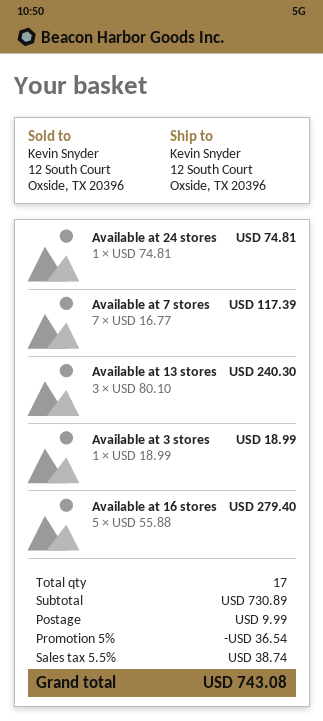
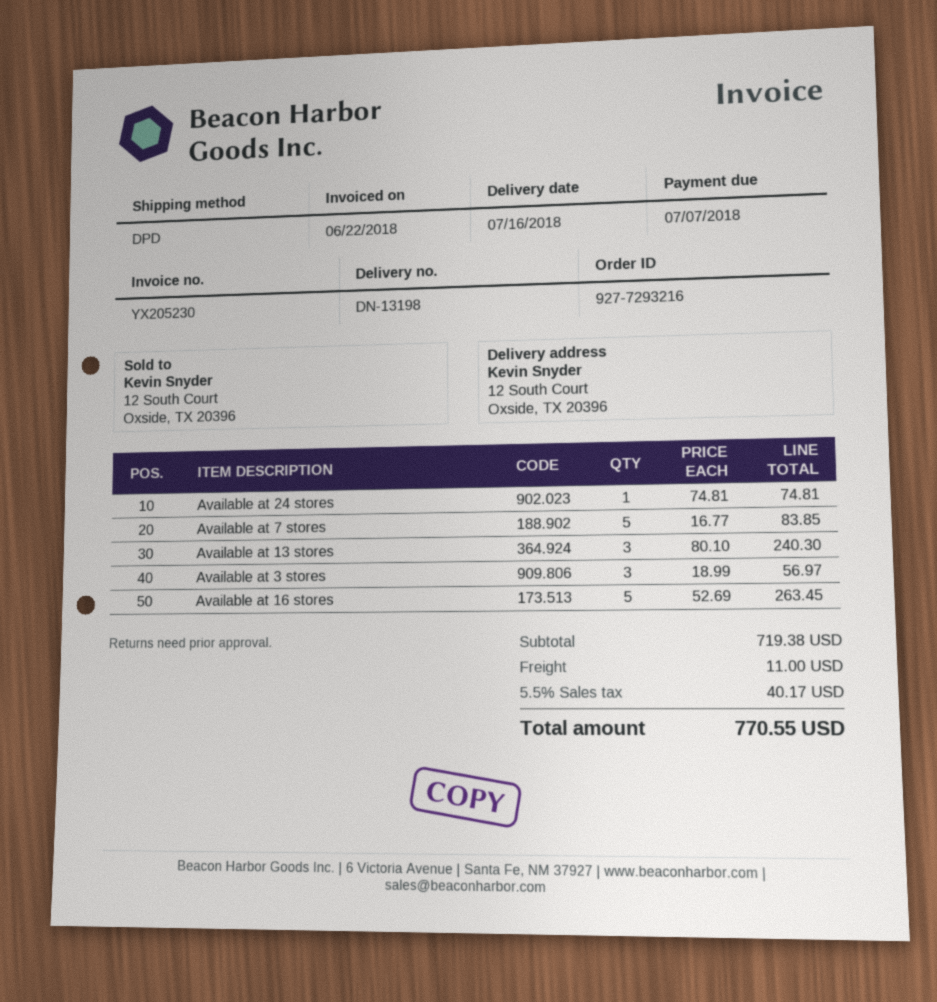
Available at 7 stores: 7 x 16.77 = 117.39 -> 5 x 16.77 = 83.85
Available at 3 stores: 1 x 18.99 = 18.99 -> 3 x 18.99 = 56.97
Available at 16 stores: 5 x 55.88 = 279.40 -> 5 x 52.69 = 263.45
subtotal: 730.89 -> 719.38
discount: 5% = 36.54 -> none
shipping: 9.99 -> 11.00
tax: 5.5% = 38.74 -> 5.5% = 40.17
total: 743.08 -> 770.55

